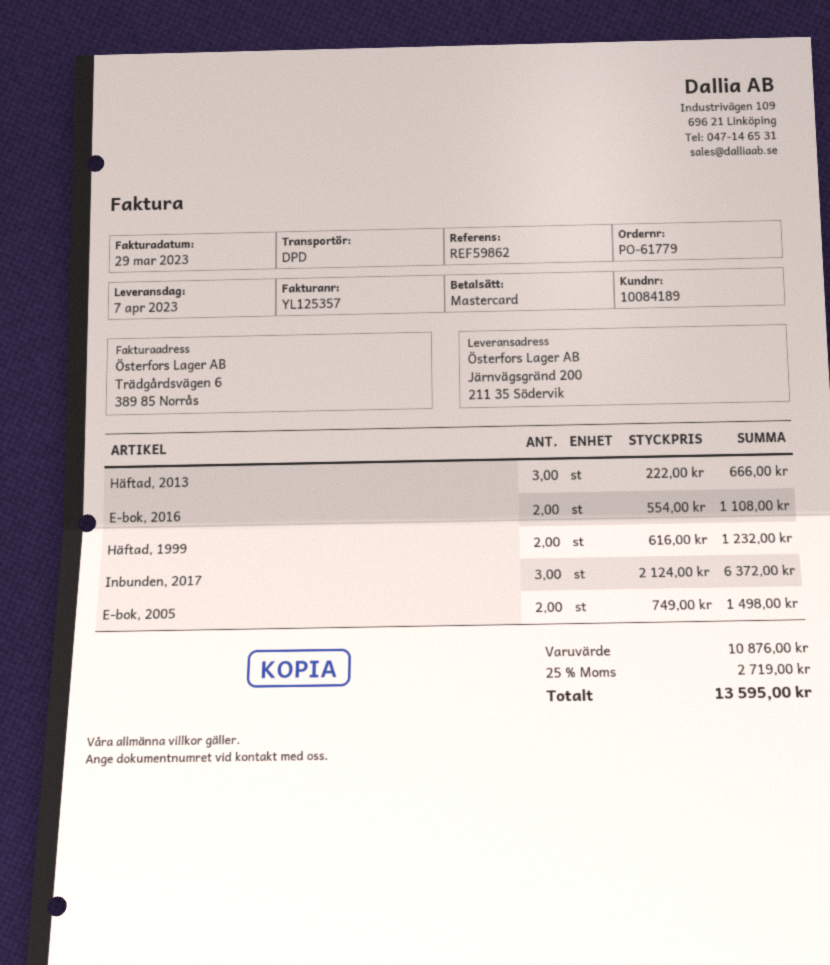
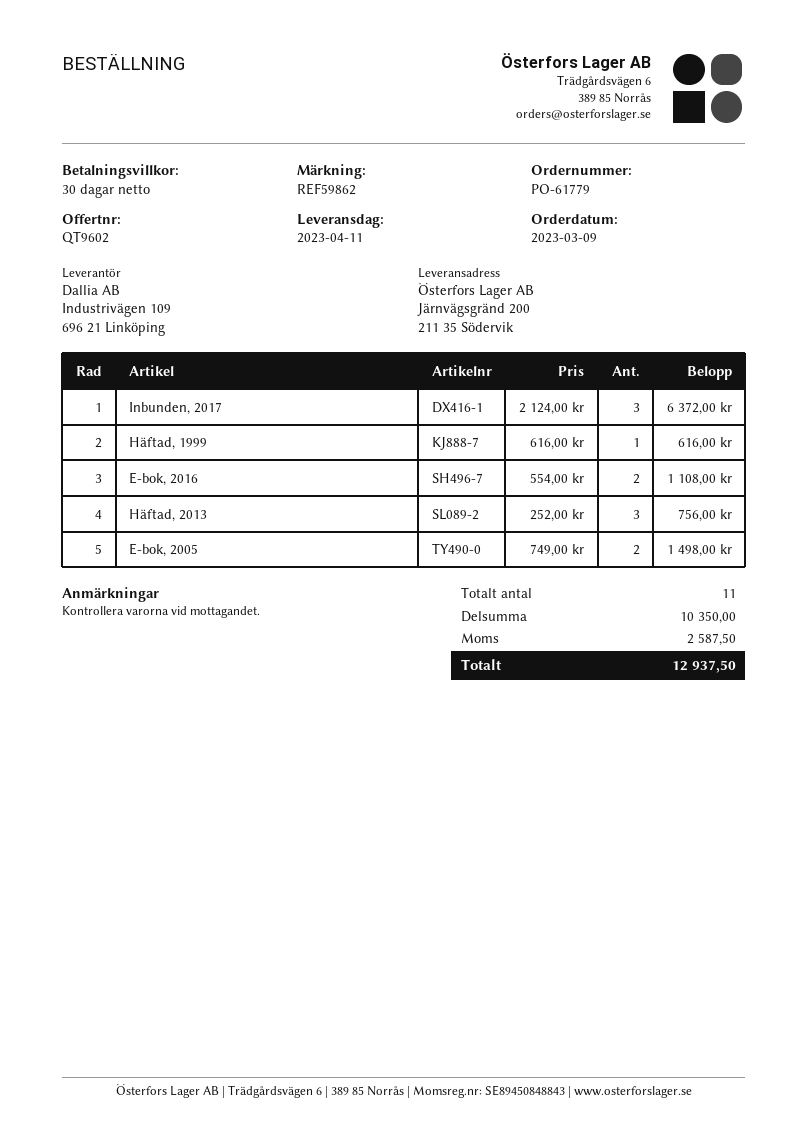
delivery date: 2023-04-07 -> 2023-04-11
Häftad, 2013: 3 x 222.00 = 666.00 -> 3 x 252.00 = 756.00
Häftad, 1999: 2 x 616.00 = 1232.00 -> 1 x 616.00 = 616.00
subtotal: 10876.00 -> 10350.00
tax: 2719.00 -> 2587.50
total: 13595.00 -> 12937.50

